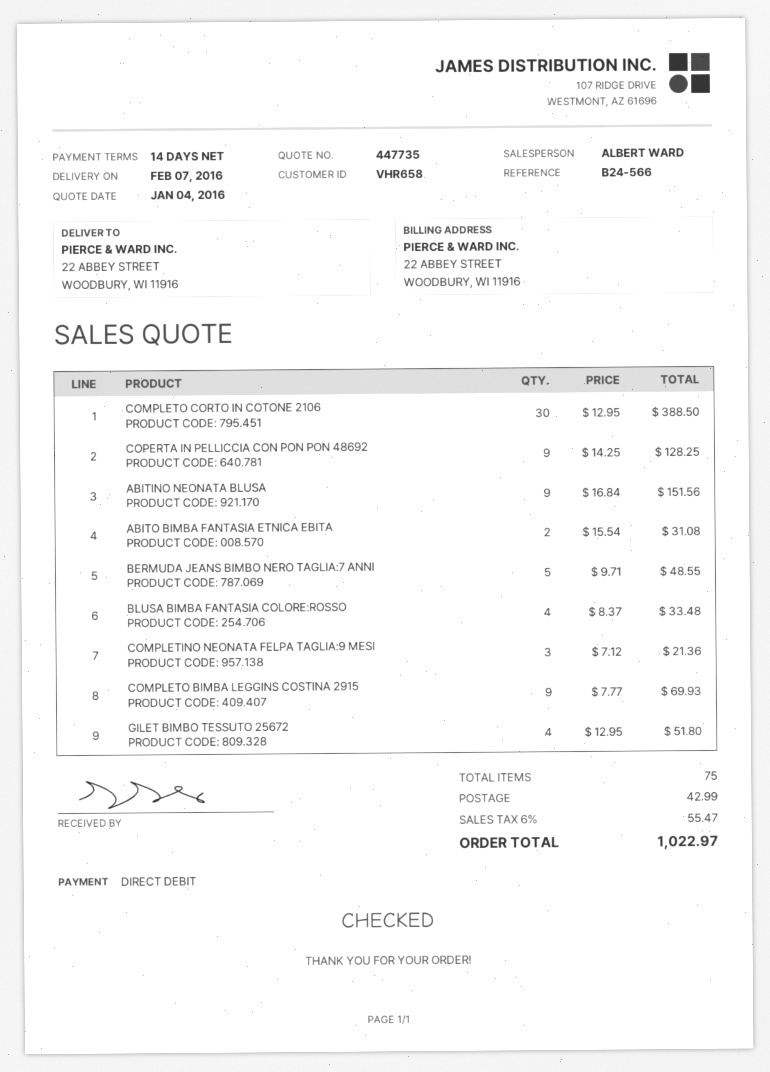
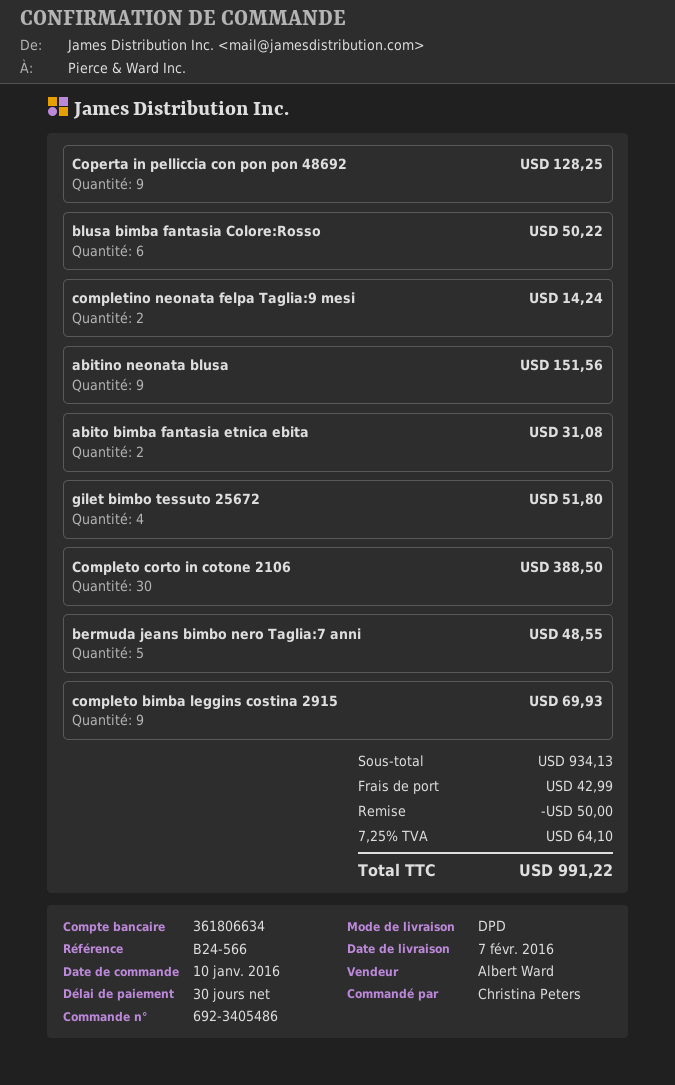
payment terms: 14 days -> 30 days
BLUSA BIMBA FANTASIA COLORE:ROSSO: 4 for 33.48 -> 6 for 50.22
COMPLETINO NEONATA FELPA TAGLIA:9 MESI: 3 for 21.36 -> 2 for 14.24
discount: none -> 50.00
tax: 6% = 55.47 -> 7.25% = 64.10
total: 1022.97 -> 991.22

